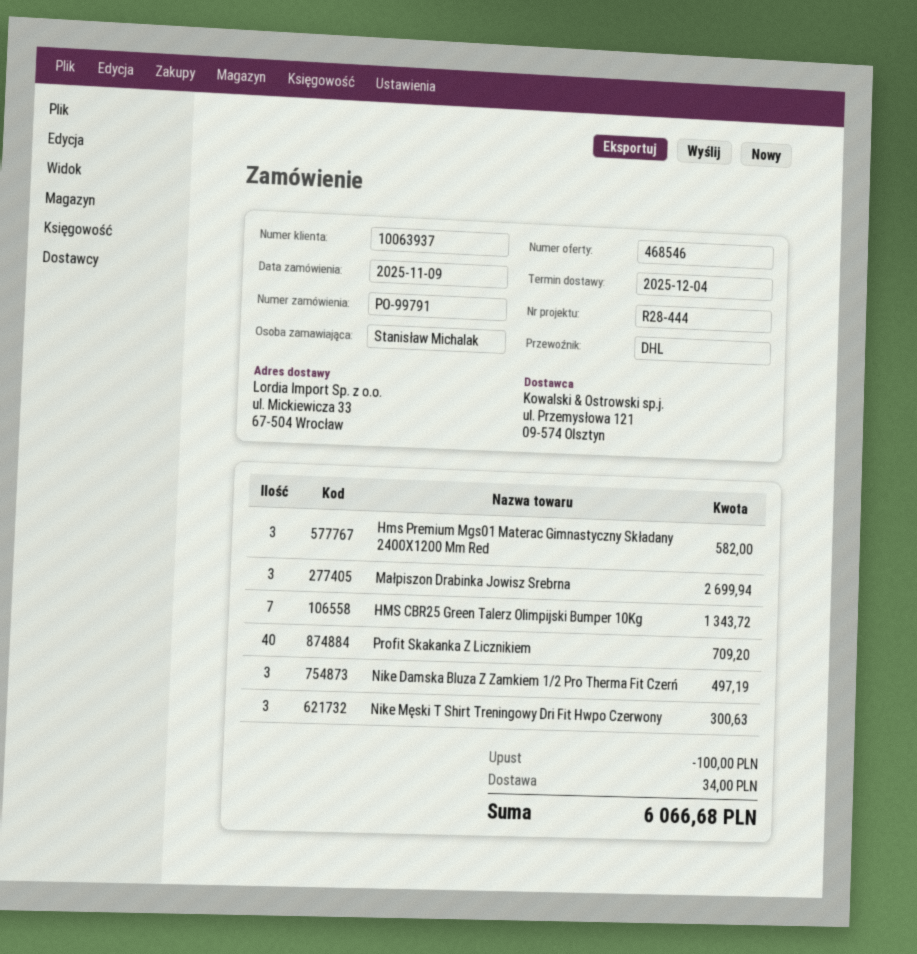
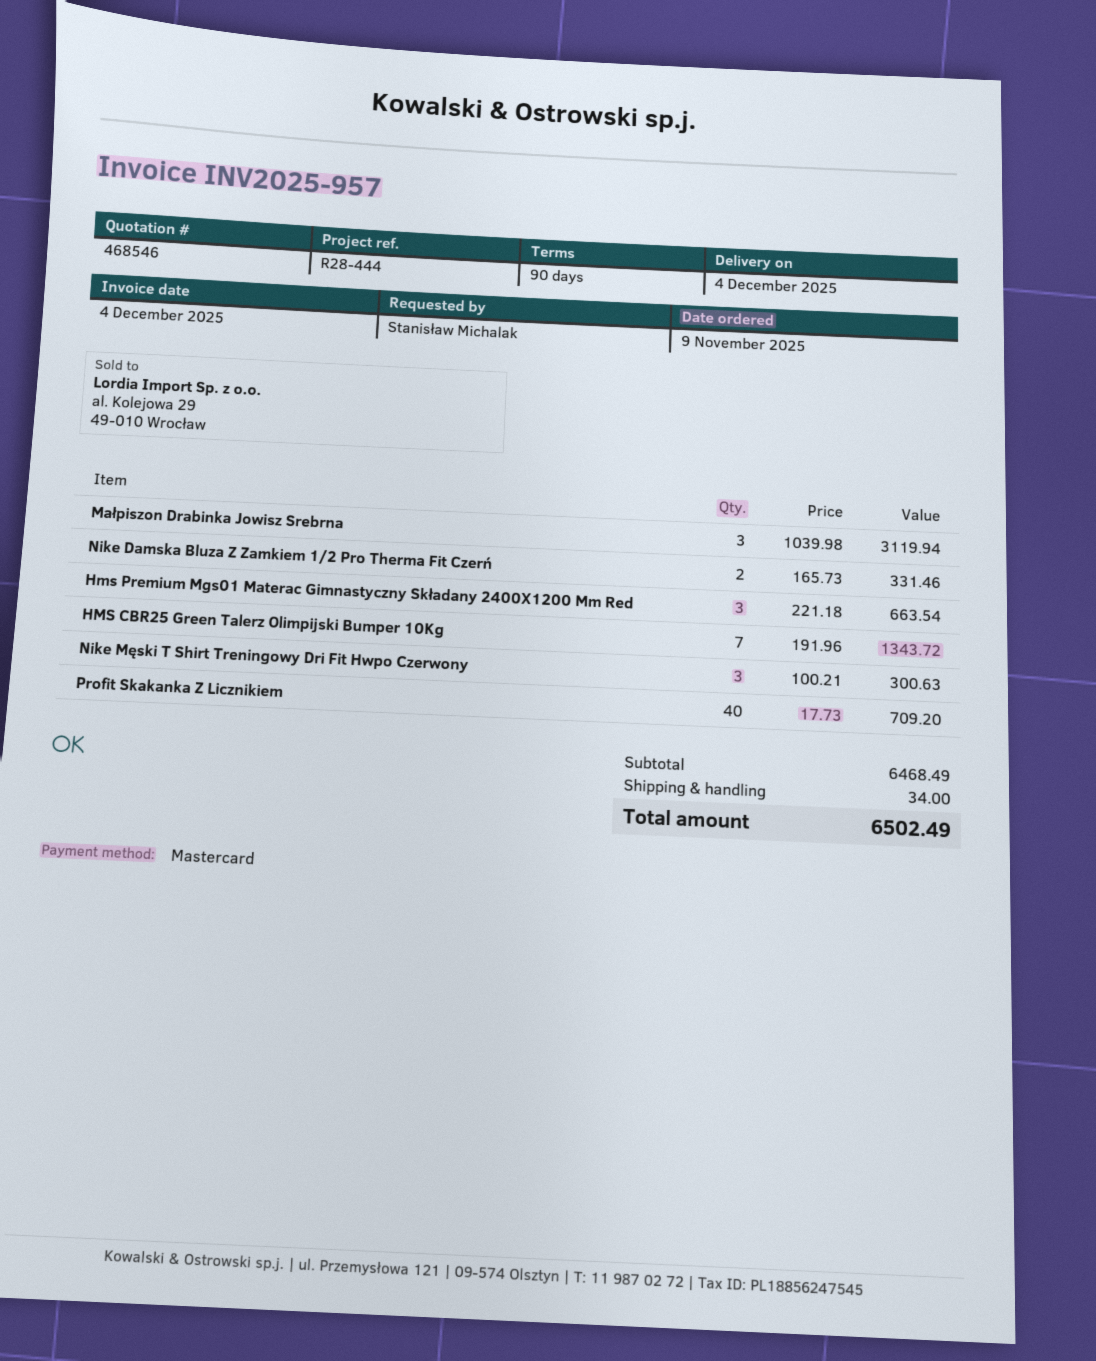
Hms Premium Mgs01 Materac Gimnastyczny Składany 2400X1200 Mm Red: 3 for 582.00 -> 3 for 663.54
Małpiszon Drabinka Jowisz Srebrna: 3 for 2699.94 -> 3 for 3119.94
Nike Damska Bluza Z Zamkiem 1/2 Pro Therma Fit Czerń: 3 for 497.19 -> 2 for 331.46
discount: 100.00 -> none
total: 6066.68 -> 6502.49

